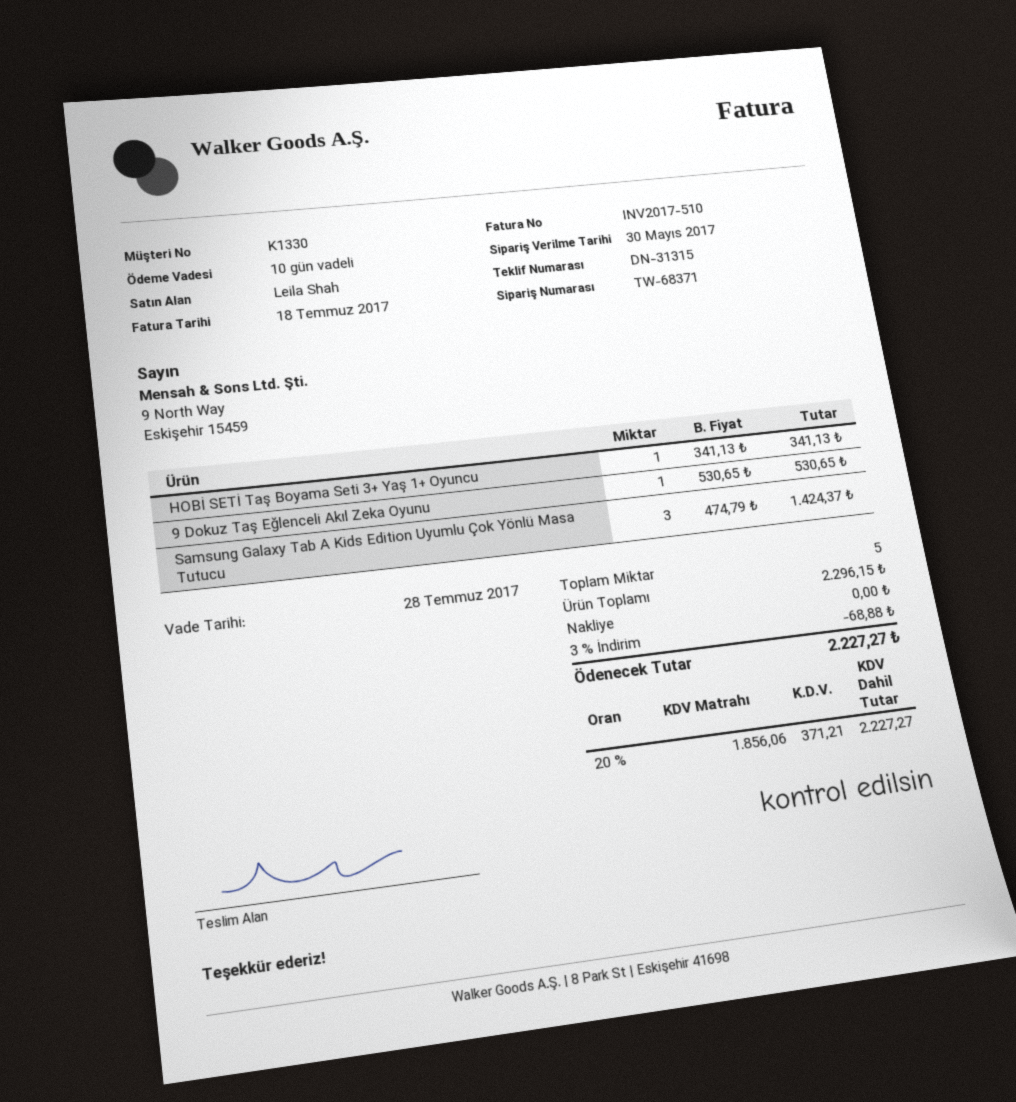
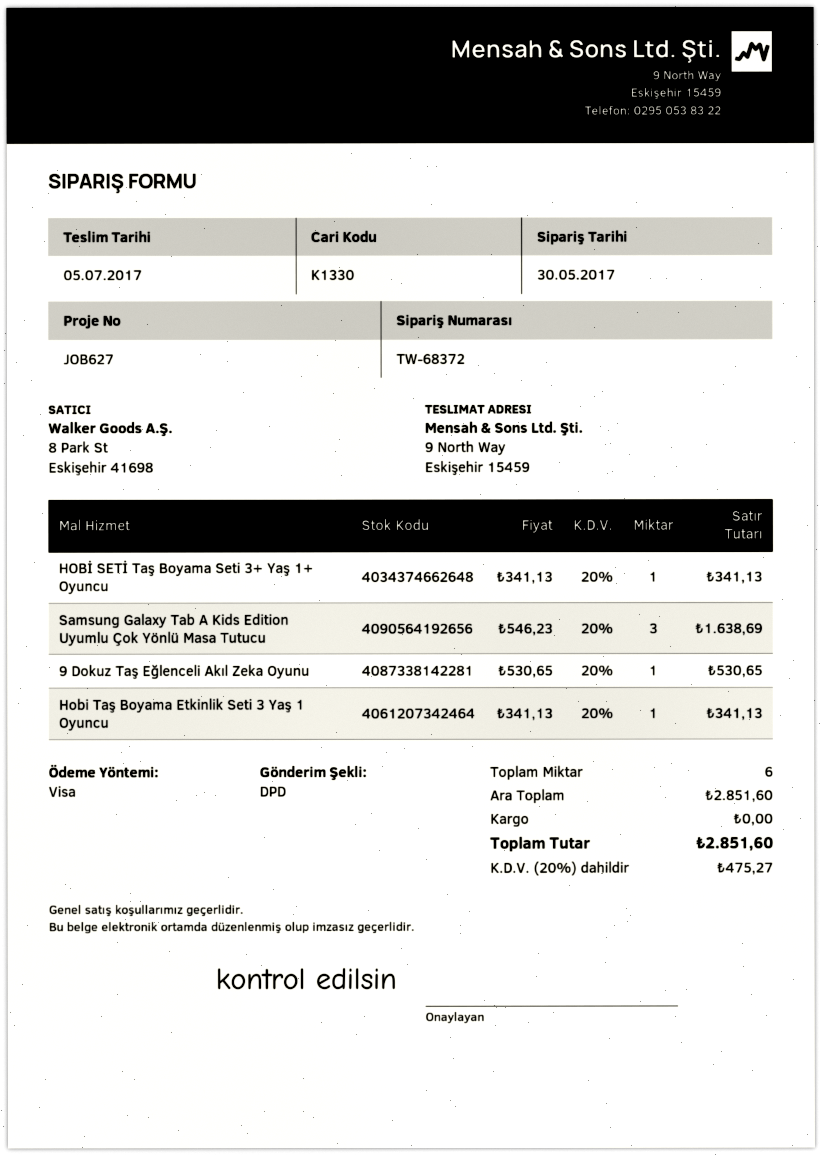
order number: TW-68371 -> TW-68372
Samsung Galaxy Tab A Kids Edition Uyumlu Çok Yönlü Masa Tutucu: 3 x 474.79 = 1424.37 -> 3 x 546.23 = 1638.69
Hobi Taş Boyama Etkinlik Seti 3 Yaş 1 Oyuncu: none -> 1 x 341.13 = 341.13
total quantity: 5 -> 6
subtotal: 2296.15 -> 2851.60
discount: 3% = 68.88 -> none
tax: 20% = 371.21 -> 20% = 475.27
total: 2227.27 -> 2851.60

